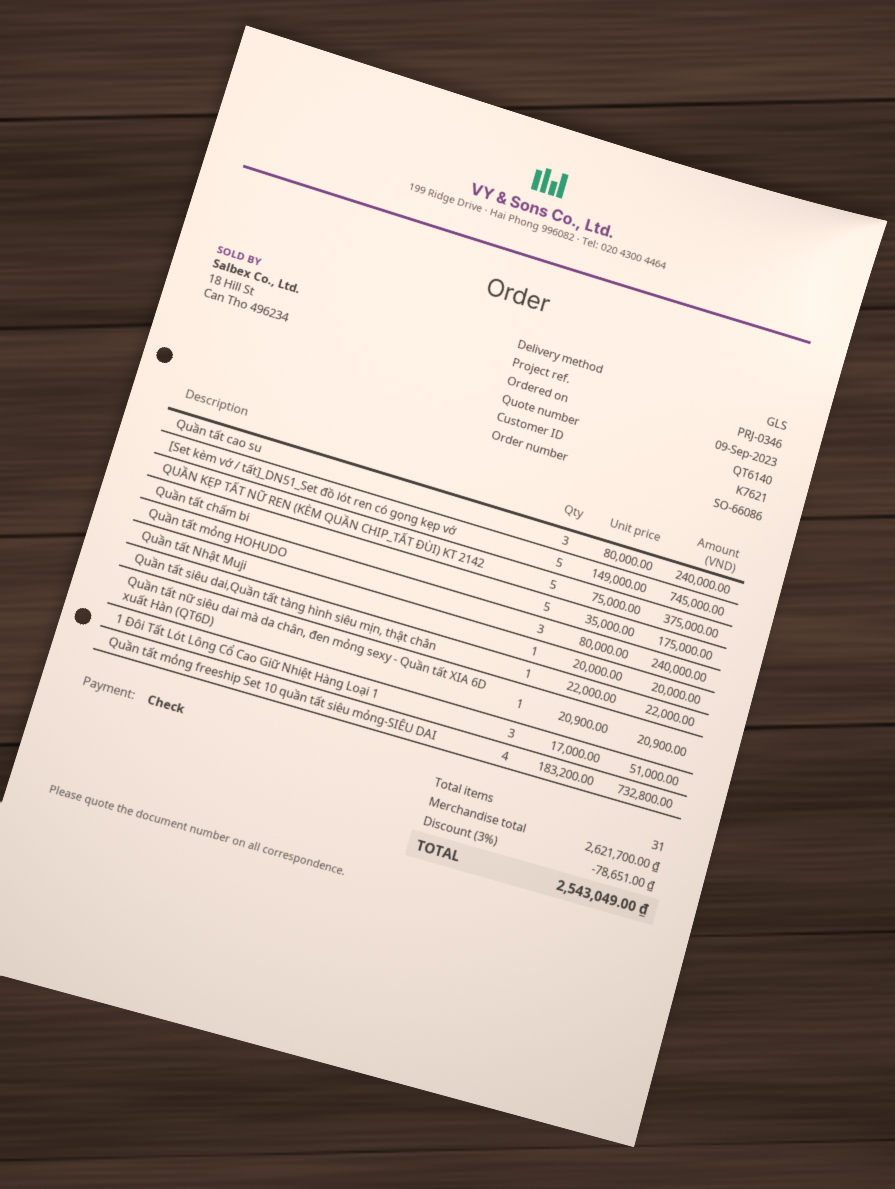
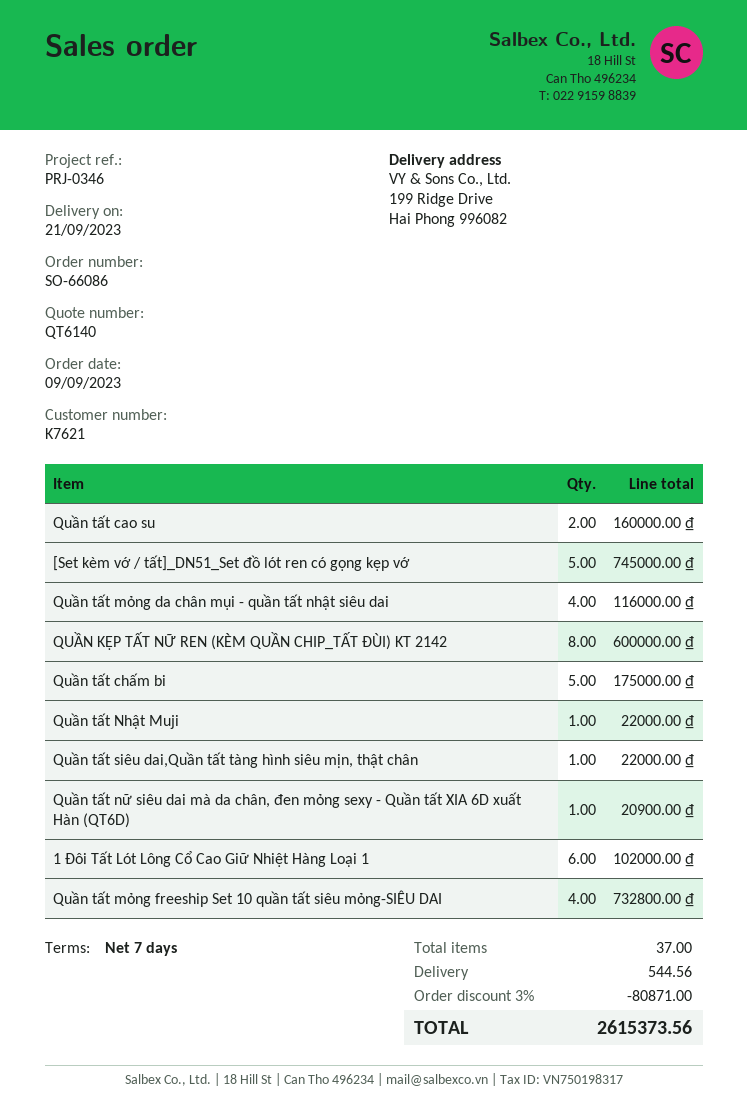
Quần tất cao su: 3 for 240000.00 -> 2 for 160000.00
QUẦN KẸP TẤT NỮ REN (KÈM QUẦN CHIP_TẤT ĐÙI) KT 2142: 5 for 375000.00 -> 8 for 600000.00
Quần tất mỏng HOHUDO: 3 for 240000.00 -> none
Quần tất Nhật Muji: 1 for 20000.00 -> 1 for 22000.00
1 Đôi Tất Lót Lông Cổ Cao Giữ Nhiệt Hàng Loại 1: 3 for 51000.00 -> 6 for 102000.00
Quần tất mỏng da chân mụi - quần tất nhật siêu dai: none -> 4 for 116000.00
total quantity: 31 -> 37
discount: 3% = 78651.00 -> 3% = 80871.00
shipping: none -> 544.56
total: 2543049.00 -> 2615373.56

